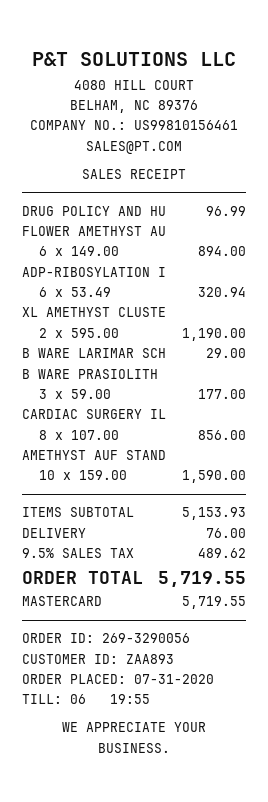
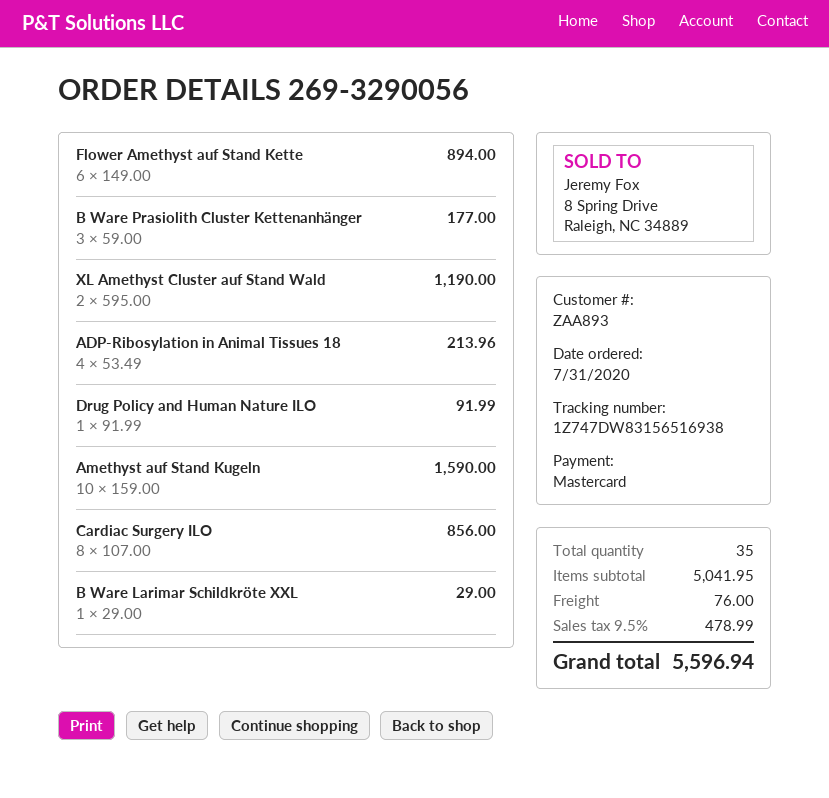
DRUG POLICY AND HU: 1 x 96.99 = 96.99 -> 1 x 91.99 = 91.99
ADP-RIBOSYLATION I: 6 x 53.49 = 320.94 -> 4 x 53.49 = 213.96
subtotal: 5153.93 -> 5041.95
tax: 9.5% = 489.62 -> 9.5% = 478.99
total: 5719.55 -> 5596.94

